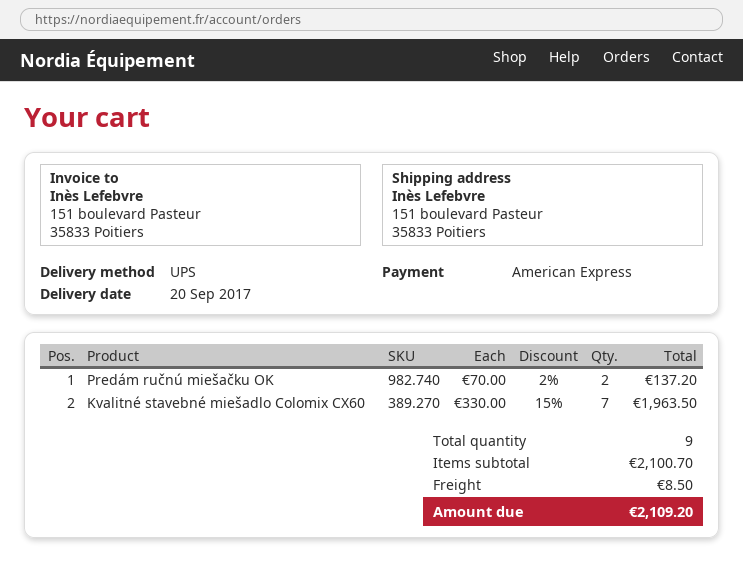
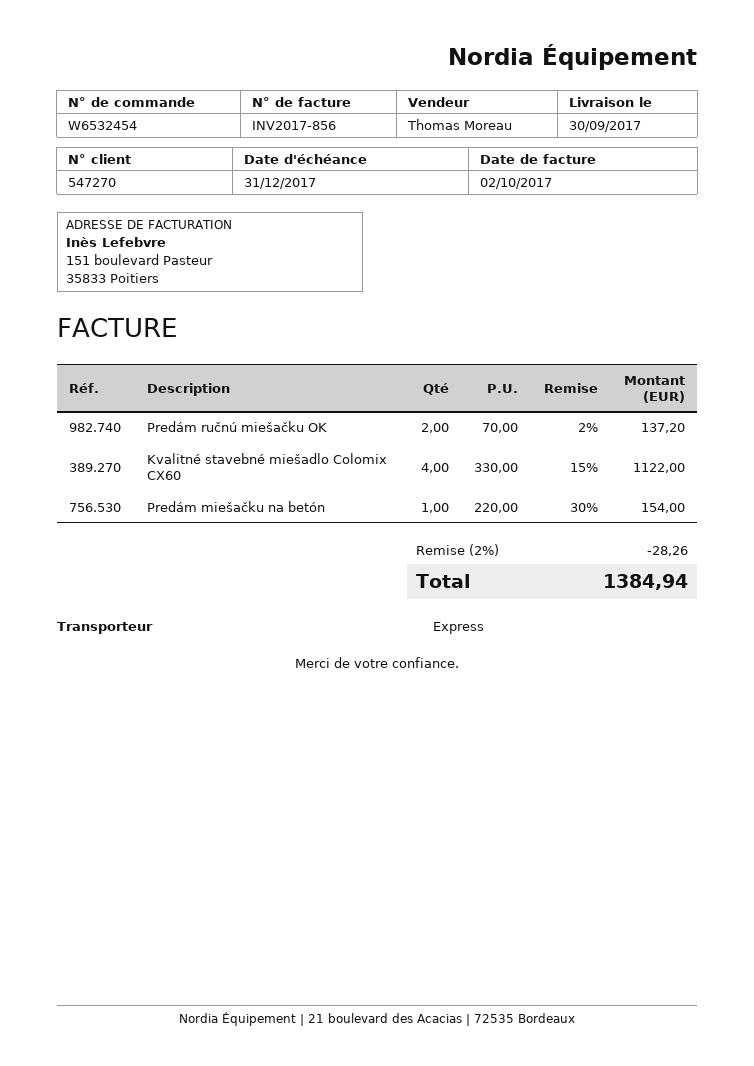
delivery date: 2017-09-20 -> 2017-09-30
shipping method: UPS -> express
Kvalitné stavebné miešadlo Colomix CX60: 7 x 330.00 - 15% = 1963.50 -> 4 x 330.00 - 15% = 1122.00
Predám miešačku na betón: none -> 1 x 220.00 - 30% = 154.00
discount: none -> 2% = 28.26
shipping: 8.50 -> none
total: 2109.20 -> 1384.94

